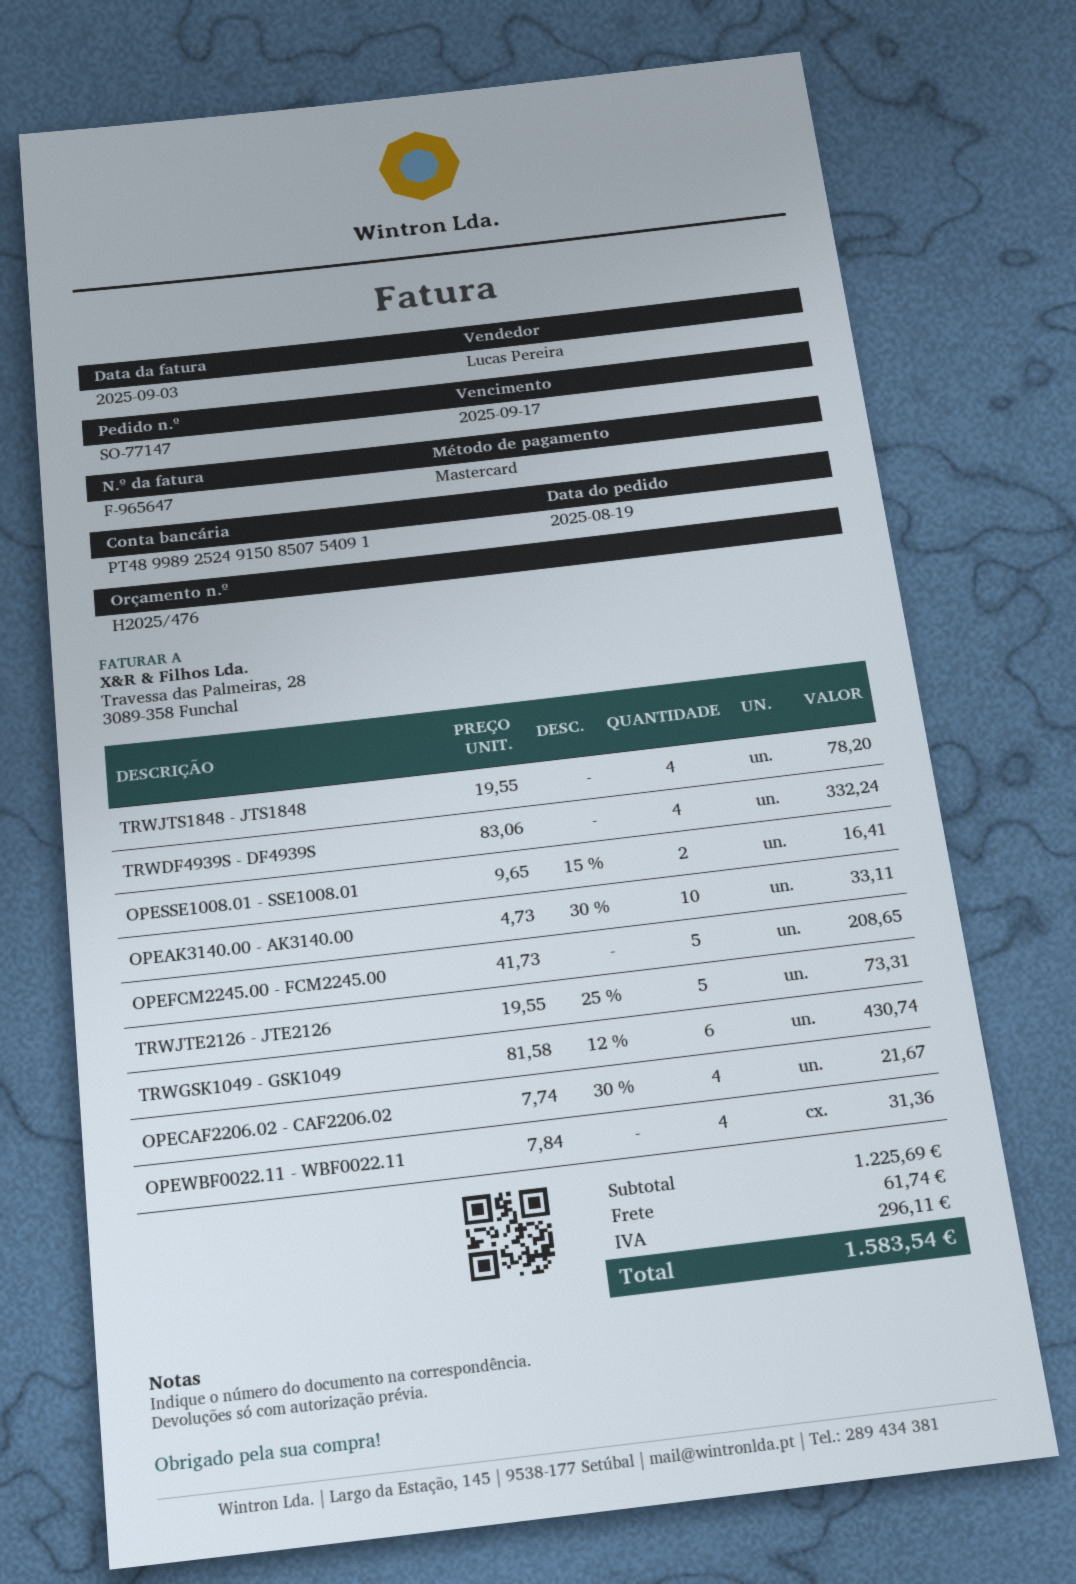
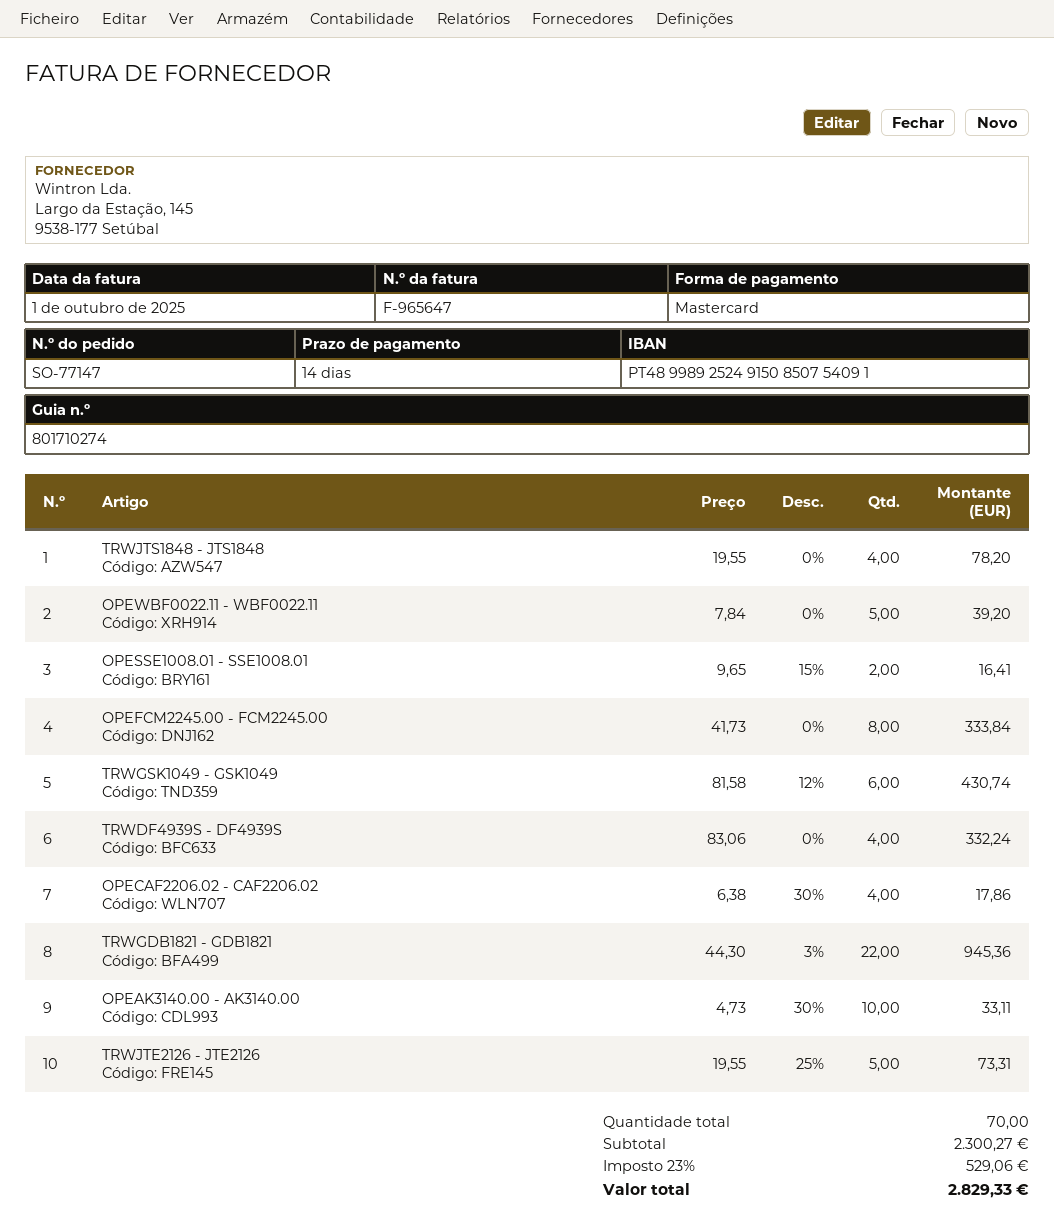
invoice date: 2025-09-03 -> 2025-10-01
OPEFCM2245.00 - FCM2245.00: 5 x 41.73 = 208.65 -> 8 x 41.73 = 333.84
OPECAF2206.02 - CAF2206.02: 4 x 7.74 - 30% = 21.67 -> 4 x 6.38 - 30% = 17.86
OPEWBF0022.11 - WBF0022.11: 4 x 7.84 = 31.36 -> 5 x 7.84 = 39.20
TRWGDB1821 - GDB1821: none -> 22 x 44.30 - 3% = 945.36
subtotal: 1225.69 -> 2300.27
shipping: 61.74 -> none
tax: 296.11 -> 529.06
total: 1583.54 -> 2829.33

